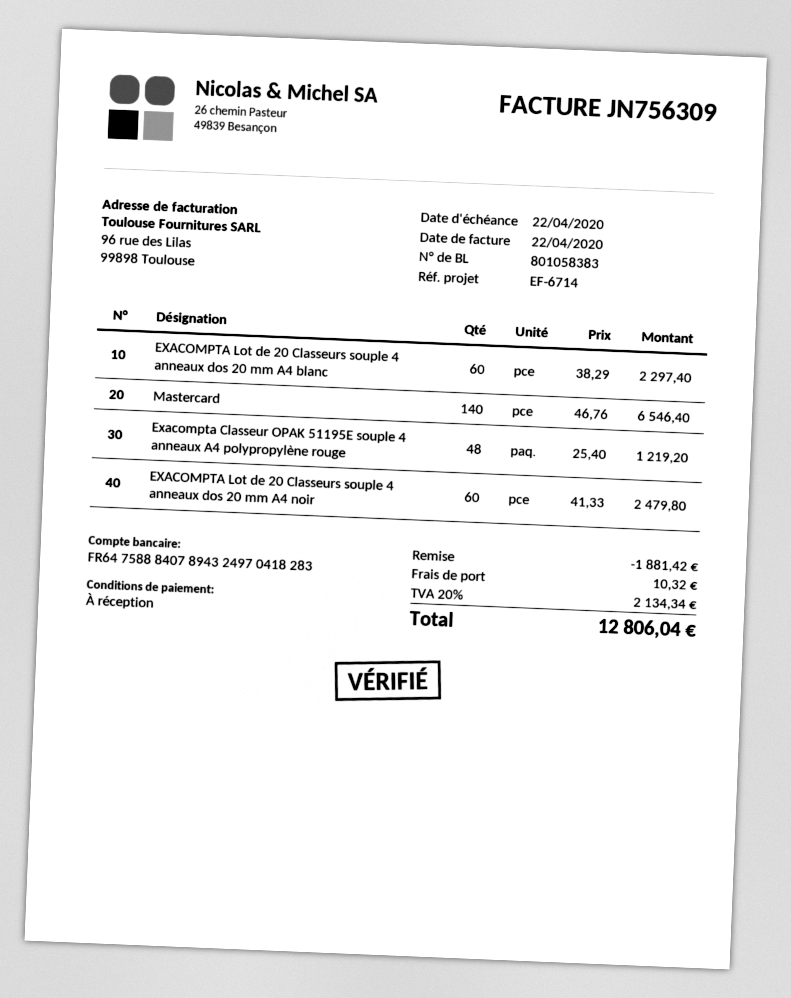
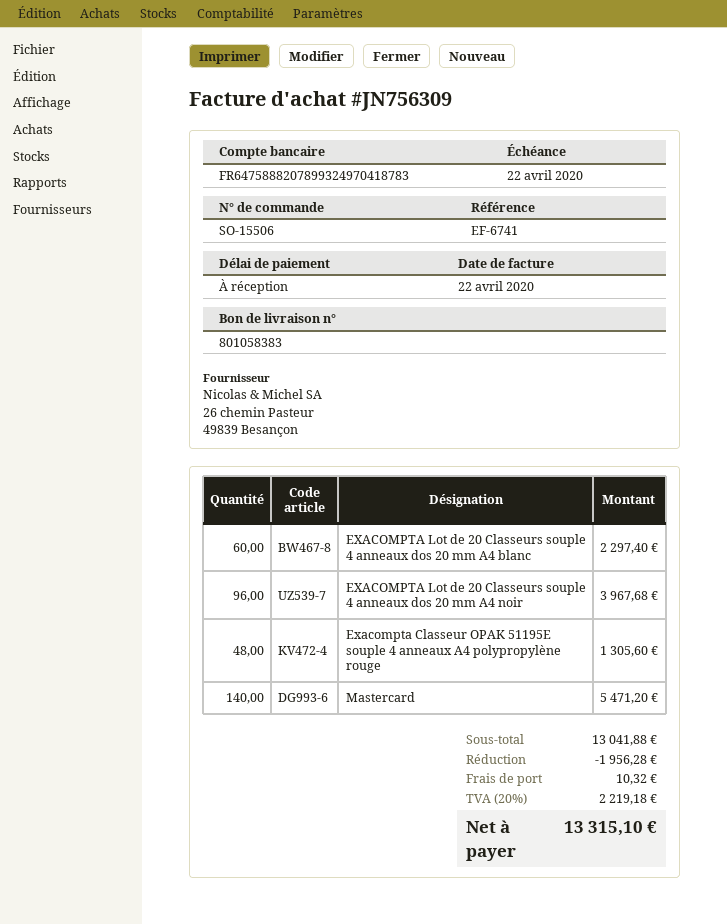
reference: EF-6714 -> EF-6741
bank account: FR6475888407894324970418283 -> FR6475888207899324970418783
Mastercard: 140 for 6546.40 -> 140 for 5471.20
Exacompta Classeur OPAK 51195E souple 4 anneaux A4 polypropylène rouge: 48 for 1219.20 -> 48 for 1305.60
EXACOMPTA Lot de 20 Classeurs souple 4 anneaux dos 20 mm A4 noir: 60 for 2479.80 -> 96 for 3967.68
discount: 1881.42 -> 1956.28
tax: 20% = 2134.34 -> 20% = 2219.18
total: 12806.04 -> 13315.10

